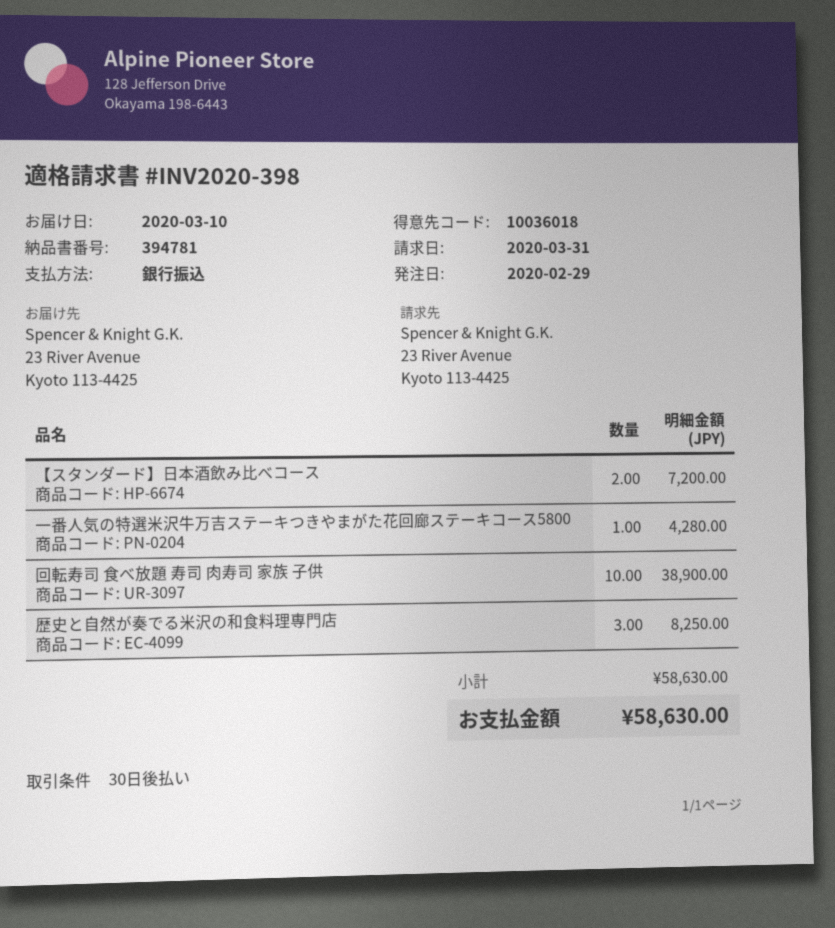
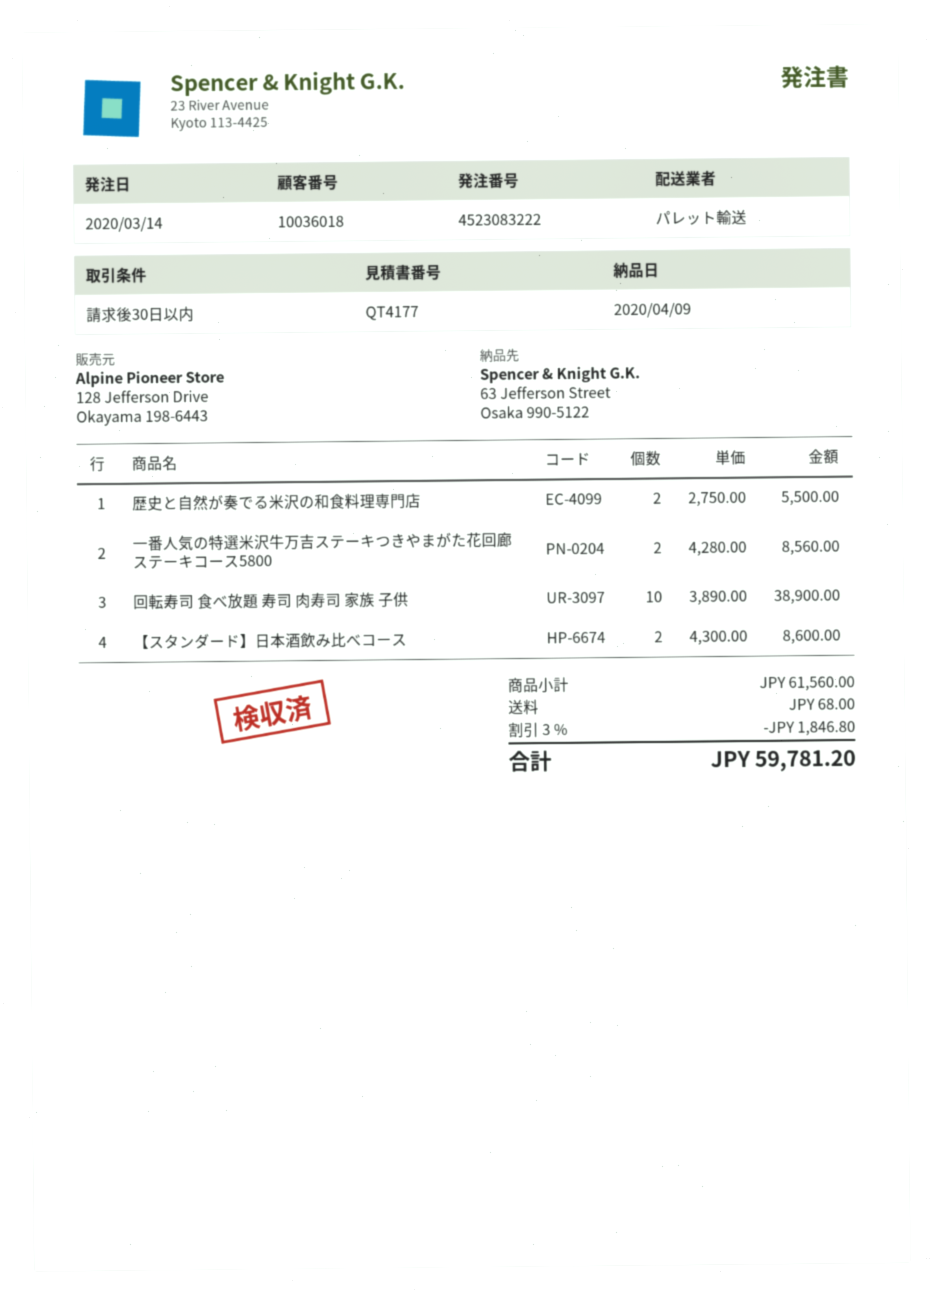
order date: 2020-02-29 -> 2020-03-14
delivery date: 2020-03-10 -> 2020-04-09
ship to: 23 River Avenue, Kyoto 113-4425 -> 63 Jefferson Street, Osaka 990-5122
【スタンダード】日本酒飲み比べコース: 2 for 7200.00 -> 2 for 8600.00
一番人気の特選米沢牛万吉ステーキつきやまがた花回廊ステーキコース5800: 1 for 4280.00 -> 2 for 8560.00
歴史と自然が奏でる米沢の和食料理専門店: 3 for 8250.00 -> 2 for 5500.00
subtotal: 58630.00 -> 61560.00
discount: none -> 3% = 1846.80
shipping: none -> 68.00
total: 58630.00 -> 59781.20

